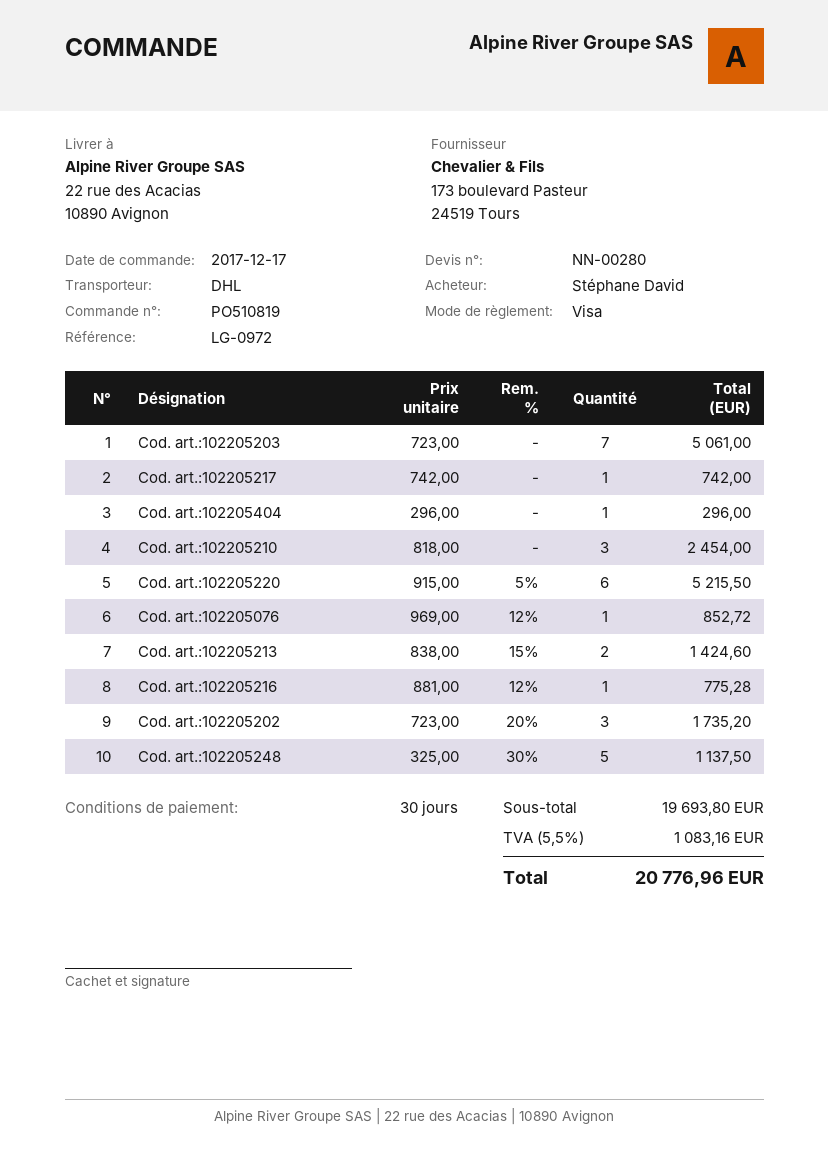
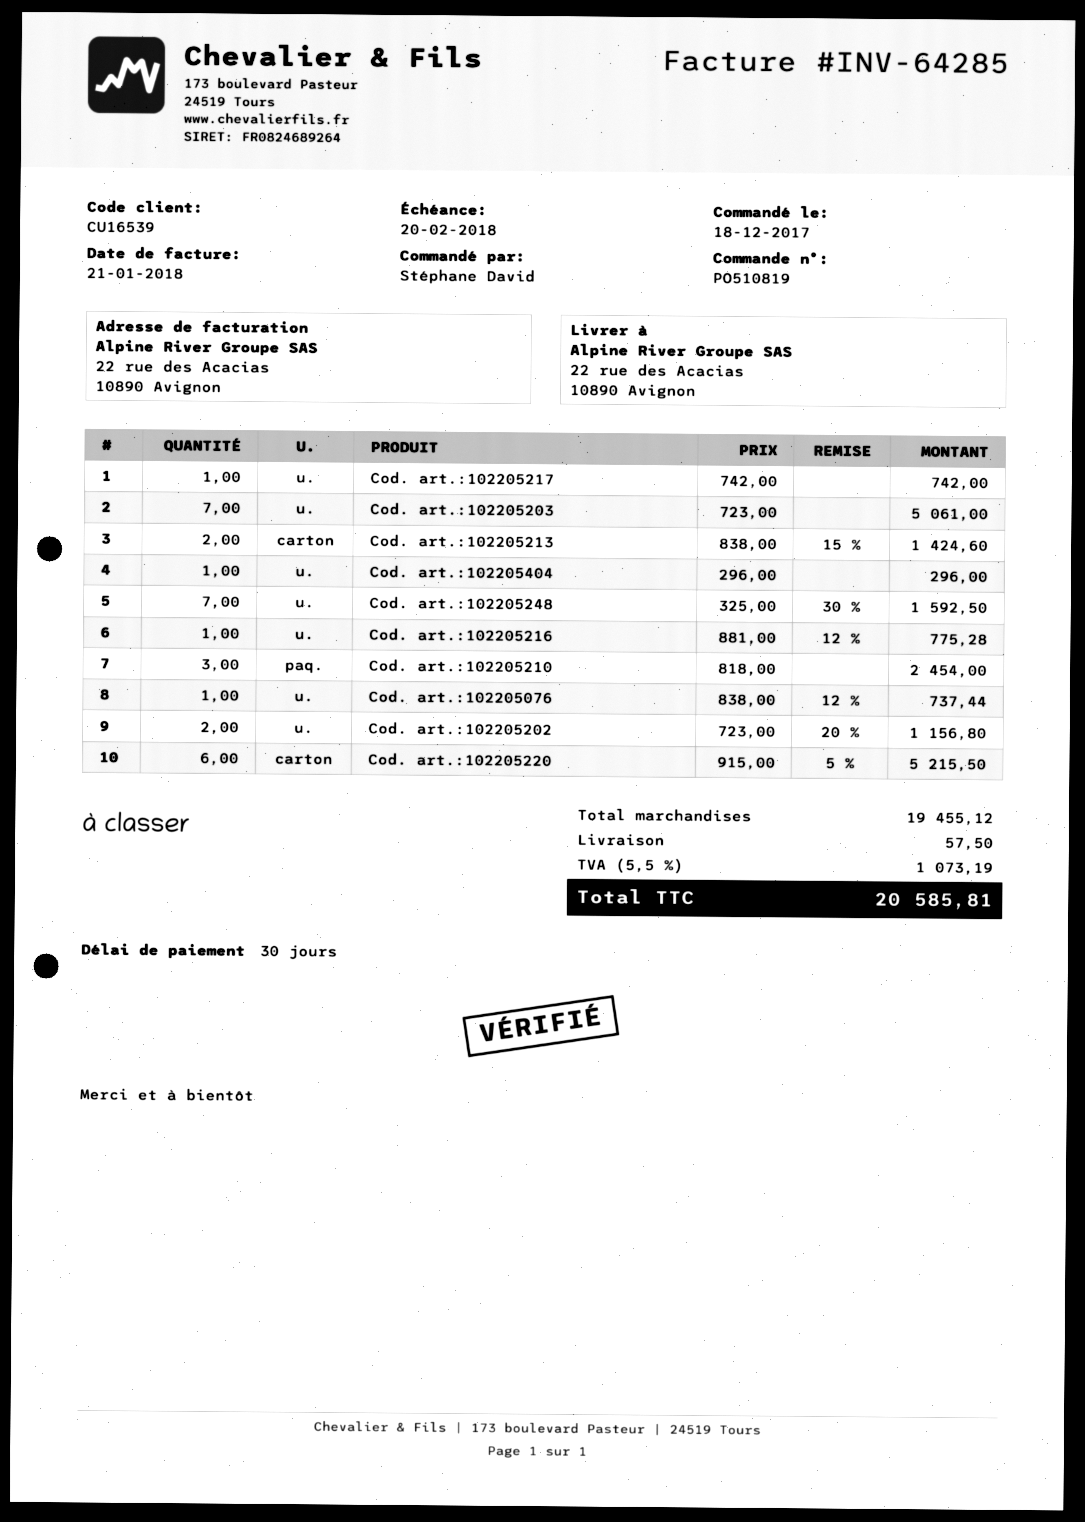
order date: 2017-12-17 -> 2017-12-18
Cod. art.:102205076: 1 x 969.00 - 12% = 852.72 -> 1 x 838.00 - 12% = 737.44
Cod. art.:102205202: 3 x 723.00 - 20% = 1735.20 -> 2 x 723.00 - 20% = 1156.80
Cod. art.:102205248: 5 x 325.00 - 30% = 1137.50 -> 7 x 325.00 - 30% = 1592.50
subtotal: 19693.80 -> 19455.12
shipping: none -> 57.50
tax: 5.5% = 1083.16 -> 5.5% = 1073.19
total: 20776.96 -> 20585.81

